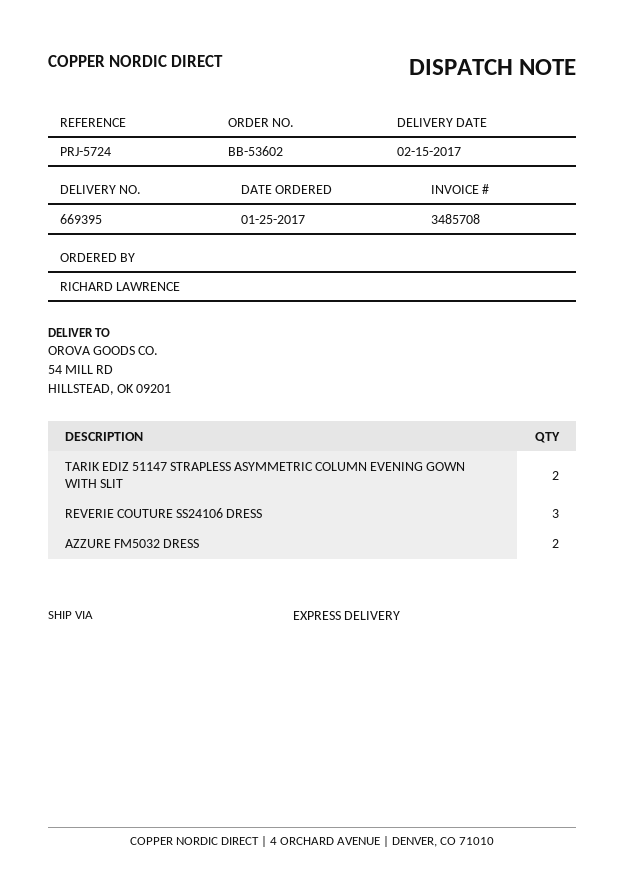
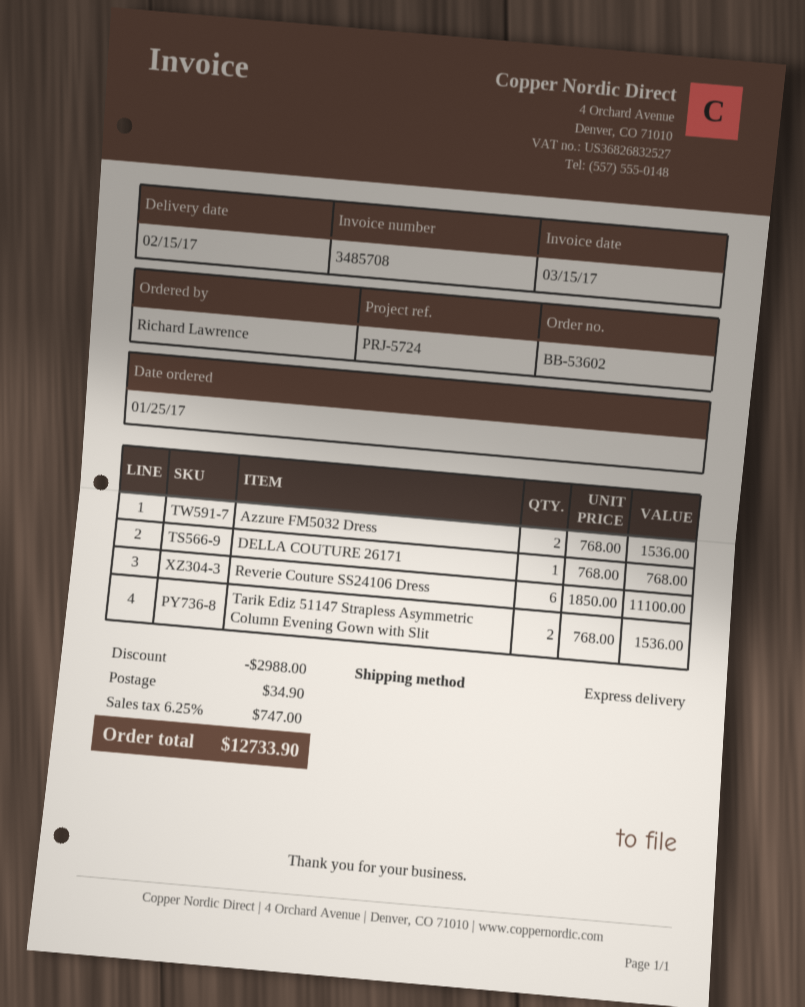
REVERIE COUTURE SS24106 DRESS: 3 -> 6
DELLA COUTURE 26171: none -> 1

